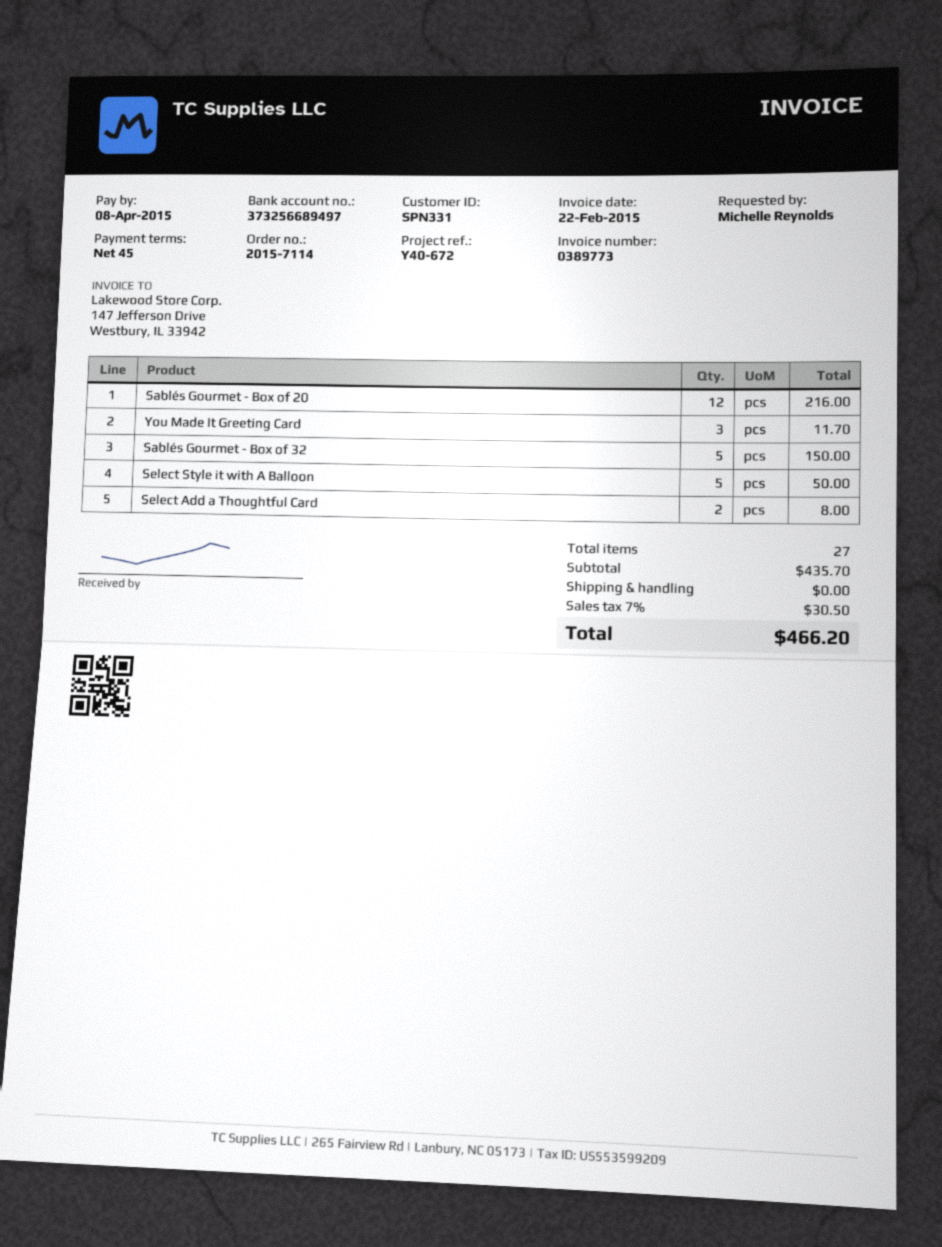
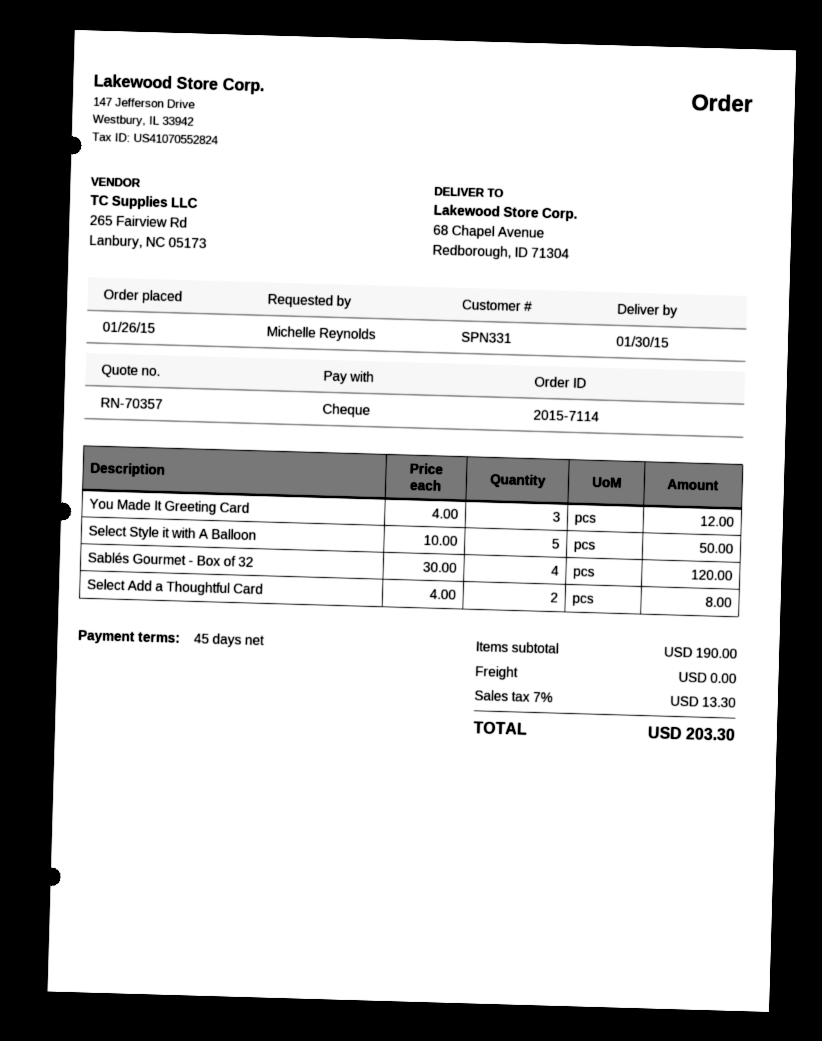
Sablés Gourmet - Box of 20: 12 for 216.00 -> none
You Made It Greeting Card: 3 for 11.70 -> 3 for 12.00
Sablés Gourmet - Box of 32: 5 for 150.00 -> 4 for 120.00
subtotal: 435.70 -> 190.00
tax: 7% = 30.50 -> 7% = 13.30
total: 466.20 -> 203.30

